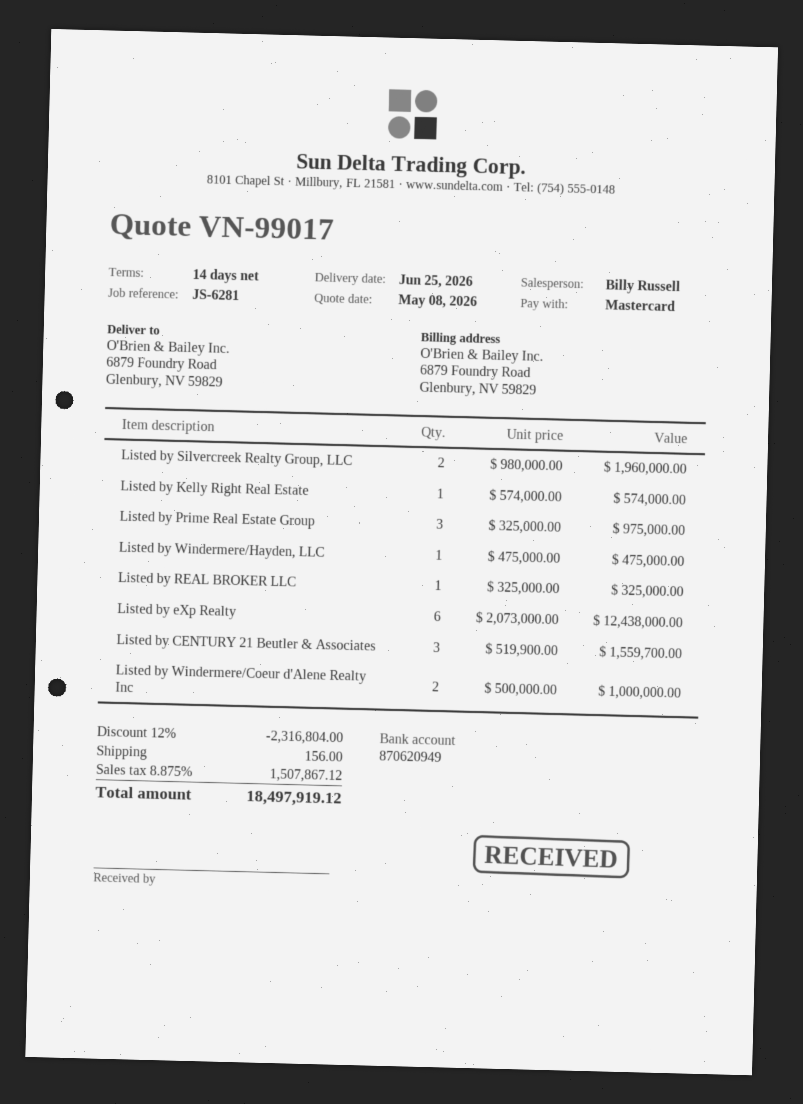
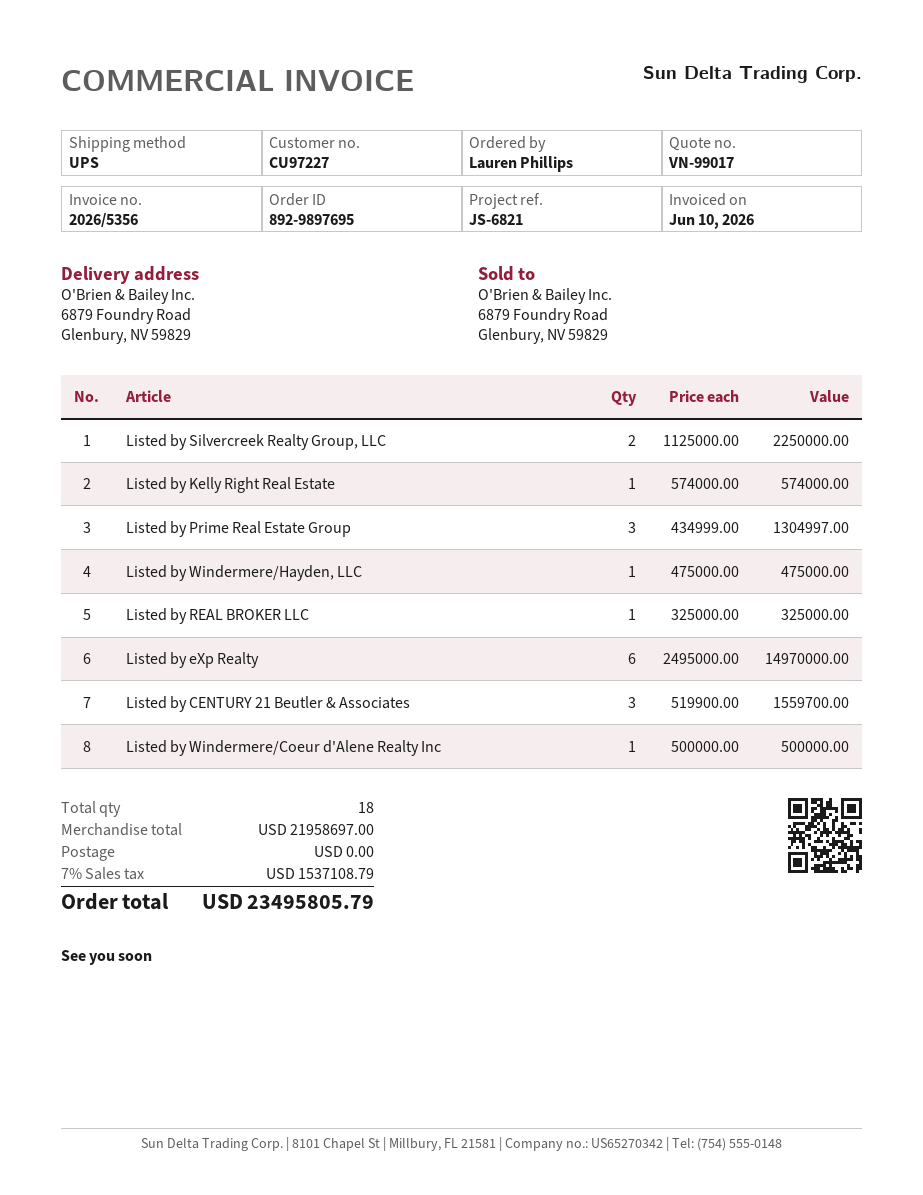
reference: JS-6281 -> JS-6821
Listed by Silvercreek Realty Group, LLC: 2 x 980000.00 = 1960000.00 -> 2 x 1125000.00 = 2250000.00
Listed by Prime Real Estate Group: 3 x 325000.00 = 975000.00 -> 3 x 434999.00 = 1304997.00
Listed by eXp Realty: 6 x 2073000.00 = 12438000.00 -> 6 x 2495000.00 = 14970000.00
Listed by Windermere/Coeur d'Alene Realty Inc: 2 x 500000.00 = 1000000.00 -> 1 x 500000.00 = 500000.00
discount: 12% = 2316804.00 -> none
shipping: 156.00 -> 0.00
tax: 8.875% = 1507867.12 -> 7% = 1537108.79
total: 18497919.12 -> 23495805.79

